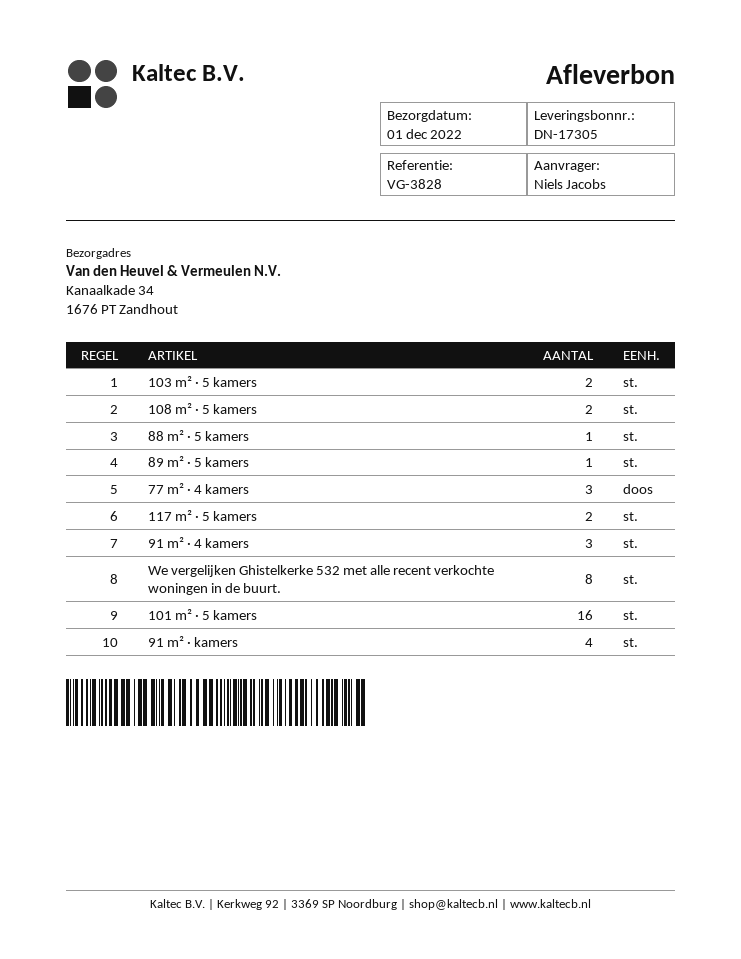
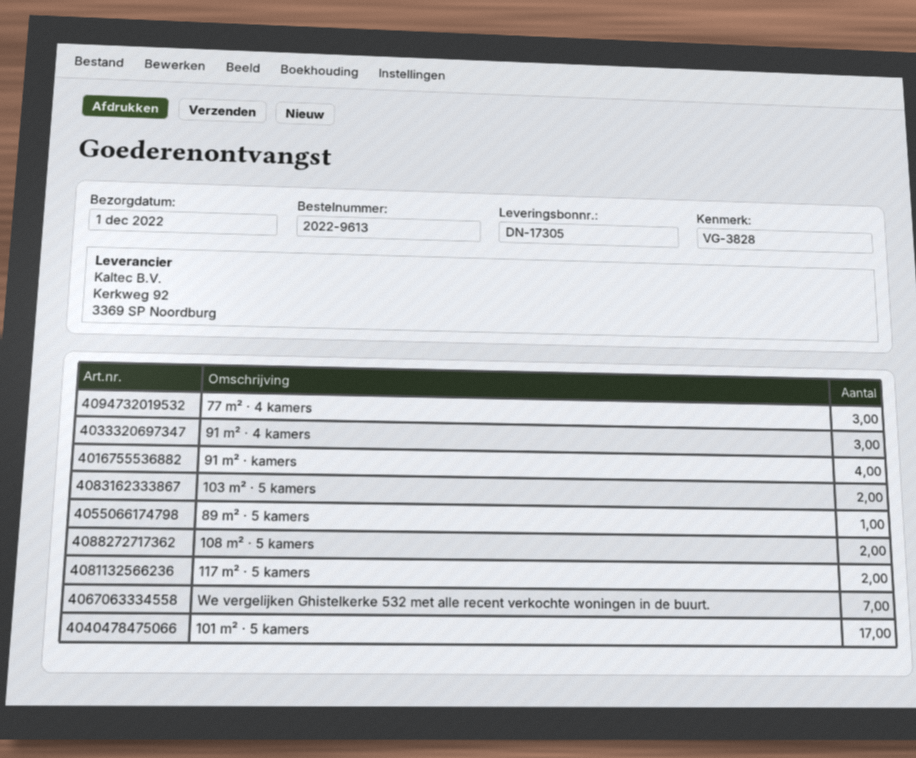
88 m² · 5 kamers: 1 -> none
We vergelijken Ghistelkerke 532 met alle recent verkochte woningen in de buurt.: 8 -> 7
101 m² · 5 kamers: 16 -> 17

